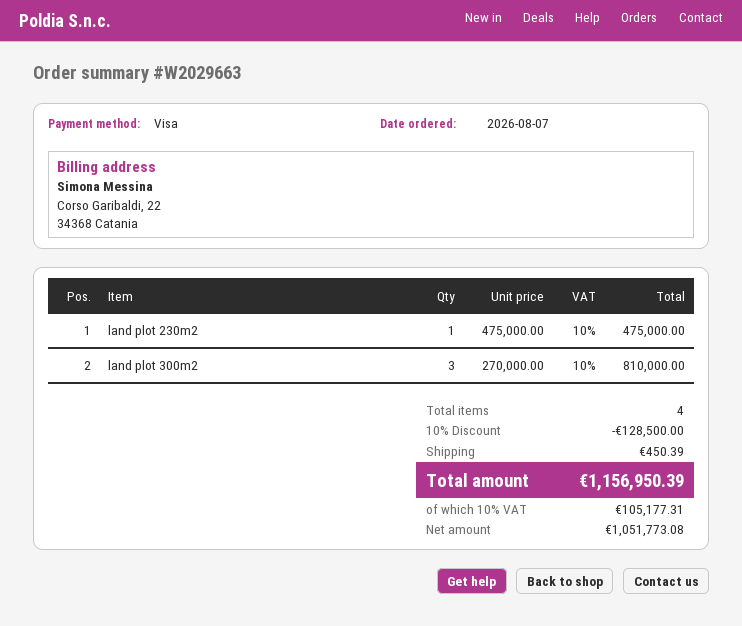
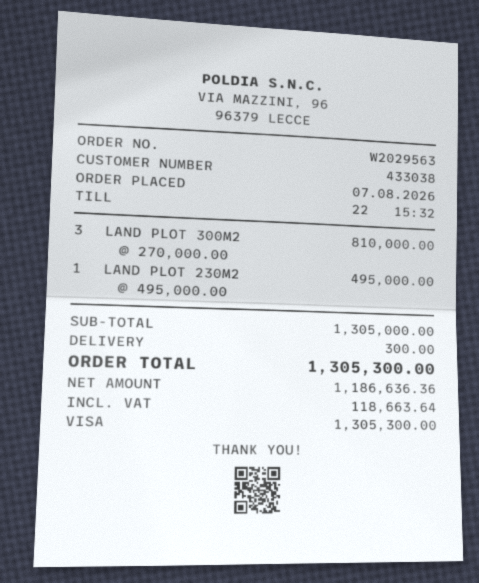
order number: W2029663 -> W2029563
land plot 230m2: 1 x 475000.00 = 475000.00 -> 1 x 495000.00 = 495000.00
discount: 10% = 128500.00 -> none
shipping: 450.39 -> 300.00
net: 1051773.08 -> 1186636.36
tax: 105177.31 -> 118663.64
total: 1156950.39 -> 1305300.00

